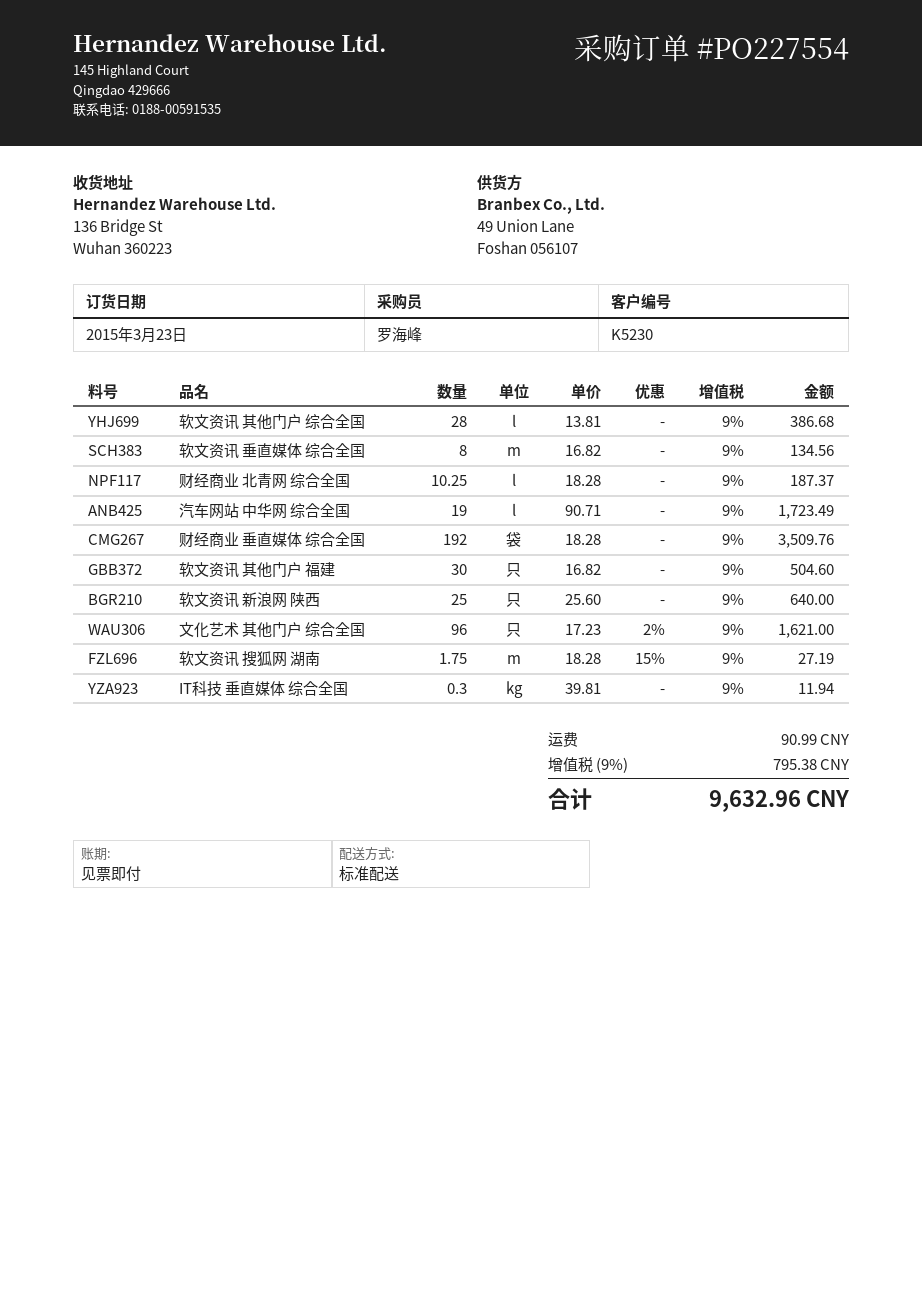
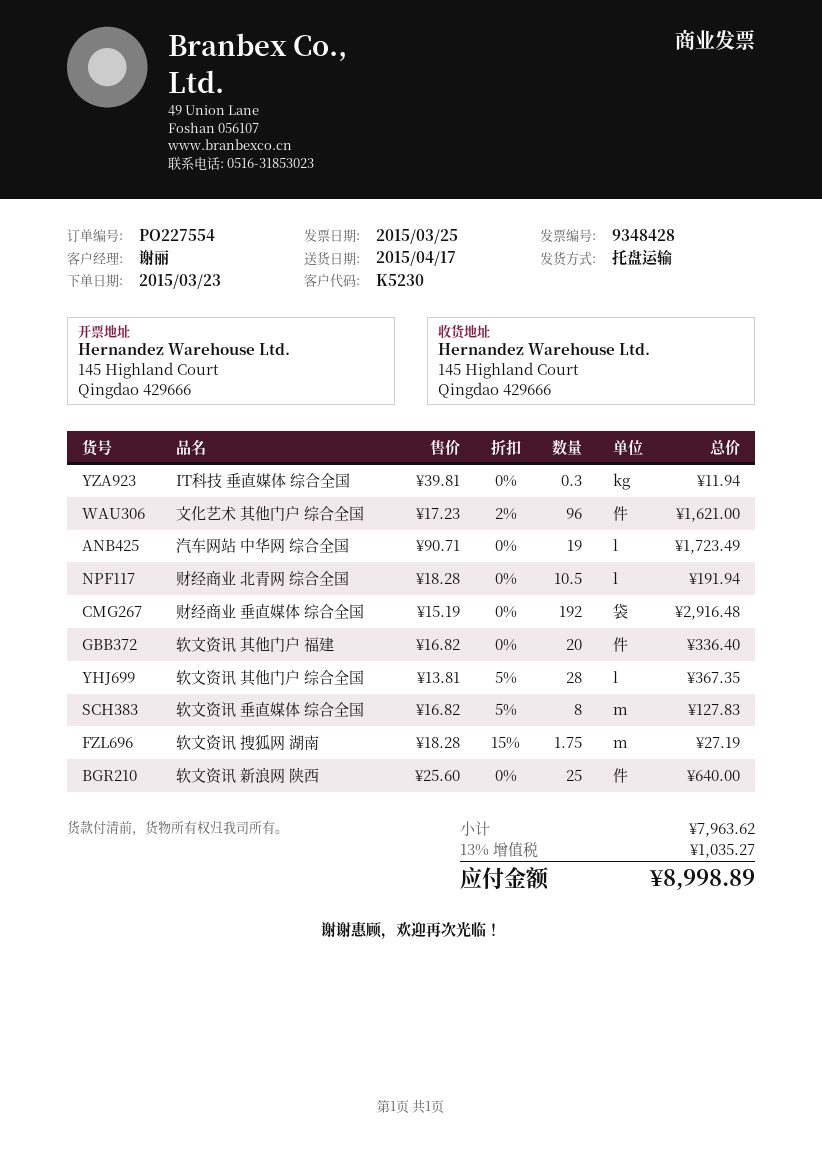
shipping method: standard -> pallet freight
ship to: 136 Bridge St, Wuhan 360223 -> 145 Highland Court, Qingdao 429666
软文资讯 其他门户 综合全国: 28 x 13.81 = 386.68 -> 28 x 13.81 - 5% = 367.35
软文资讯 垂直媒体 综合全国: 8 x 16.82 = 134.56 -> 8 x 16.82 - 5% = 127.83
财经商业 北青网 综合全国: 10.25 x 18.28 = 187.37 -> 10.5 x 18.28 = 191.94
财经商业 垂直媒体 综合全国: 192 x 18.28 = 3509.76 -> 192 x 15.19 = 2916.48
软文资讯 其他门户 福建: 30 x 16.82 = 504.60 -> 20 x 16.82 = 336.40
shipping: 90.99 -> none
tax: 9% = 795.38 -> 13% = 1035.27
total: 9632.96 -> 8998.89

